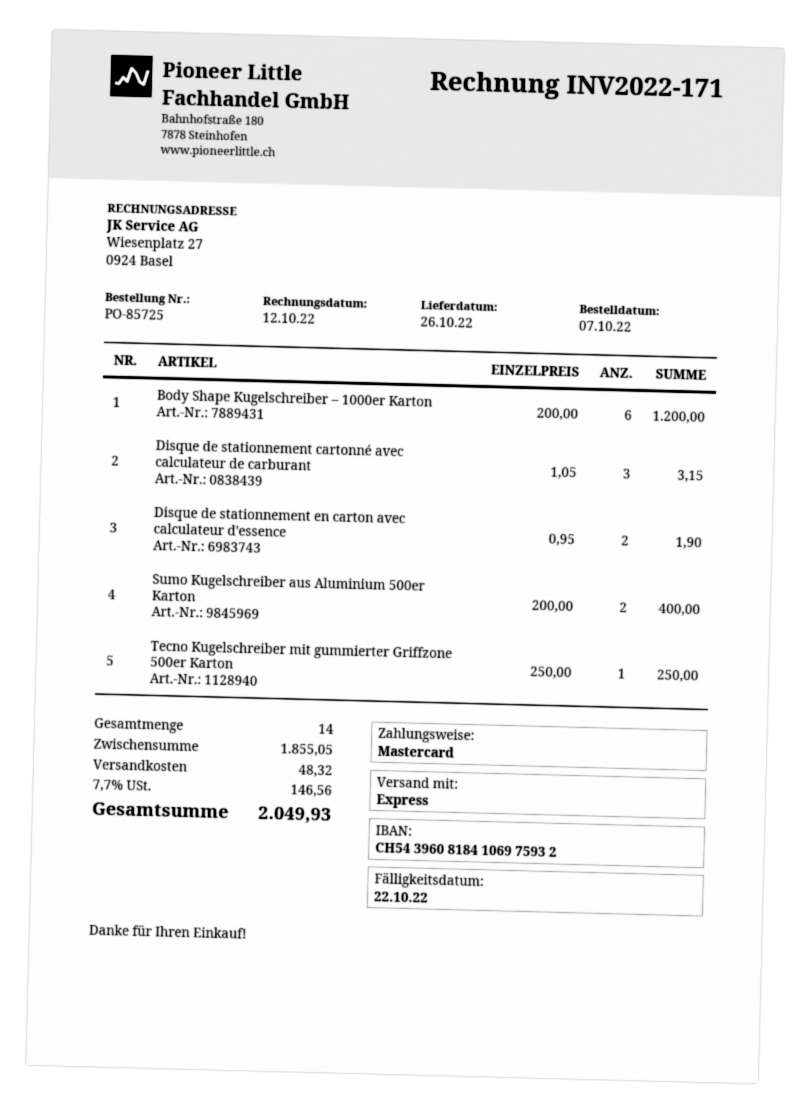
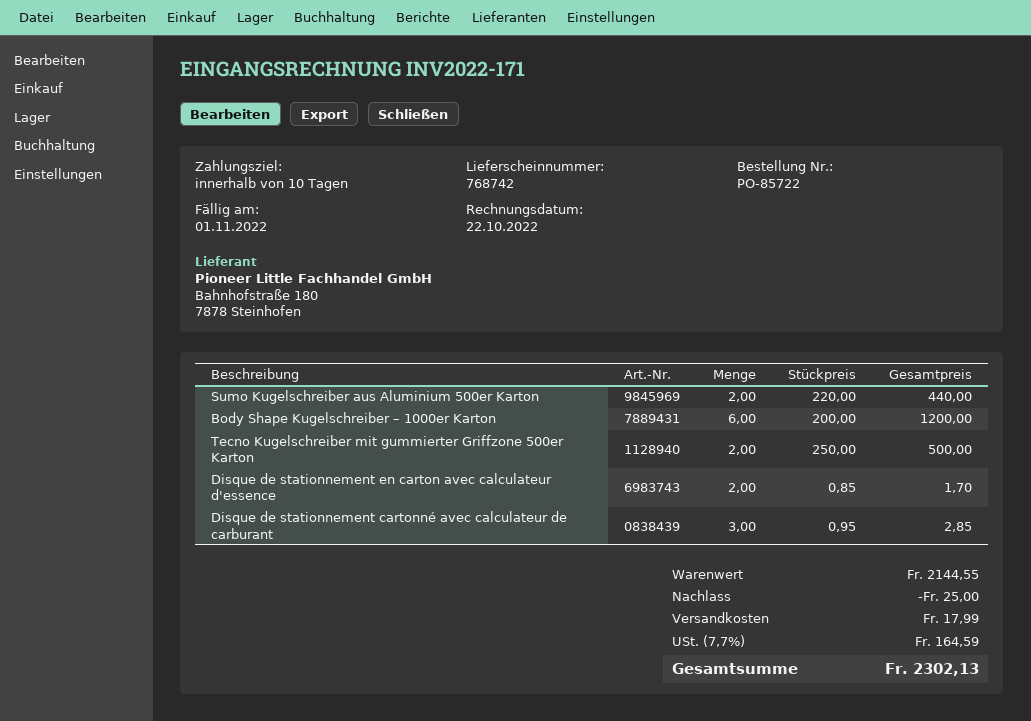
order number: PO-85725 -> PO-85722
invoice date: 2022-10-12 -> 2022-10-22
due date: 2022-10-22 -> 2022-11-01
Disque de stationnement cartonné avec calculateur de carburant: 3 x 1.05 = 3.15 -> 3 x 0.95 = 2.85
Disque de stationnement en carton avec calculateur d'essence: 2 x 0.95 = 1.90 -> 2 x 0.85 = 1.70
Sumo Kugelschreiber aus Aluminium 500er Karton: 2 x 200.00 = 400.00 -> 2 x 220.00 = 440.00
Tecno Kugelschreiber mit gummierter Griffzone 500er Karton: 1 x 250.00 = 250.00 -> 2 x 250.00 = 500.00
subtotal: 1855.05 -> 2144.55
discount: none -> 25.00
shipping: 48.32 -> 17.99
tax: 7.7% = 146.56 -> 7.7% = 164.59
total: 2049.93 -> 2302.13

